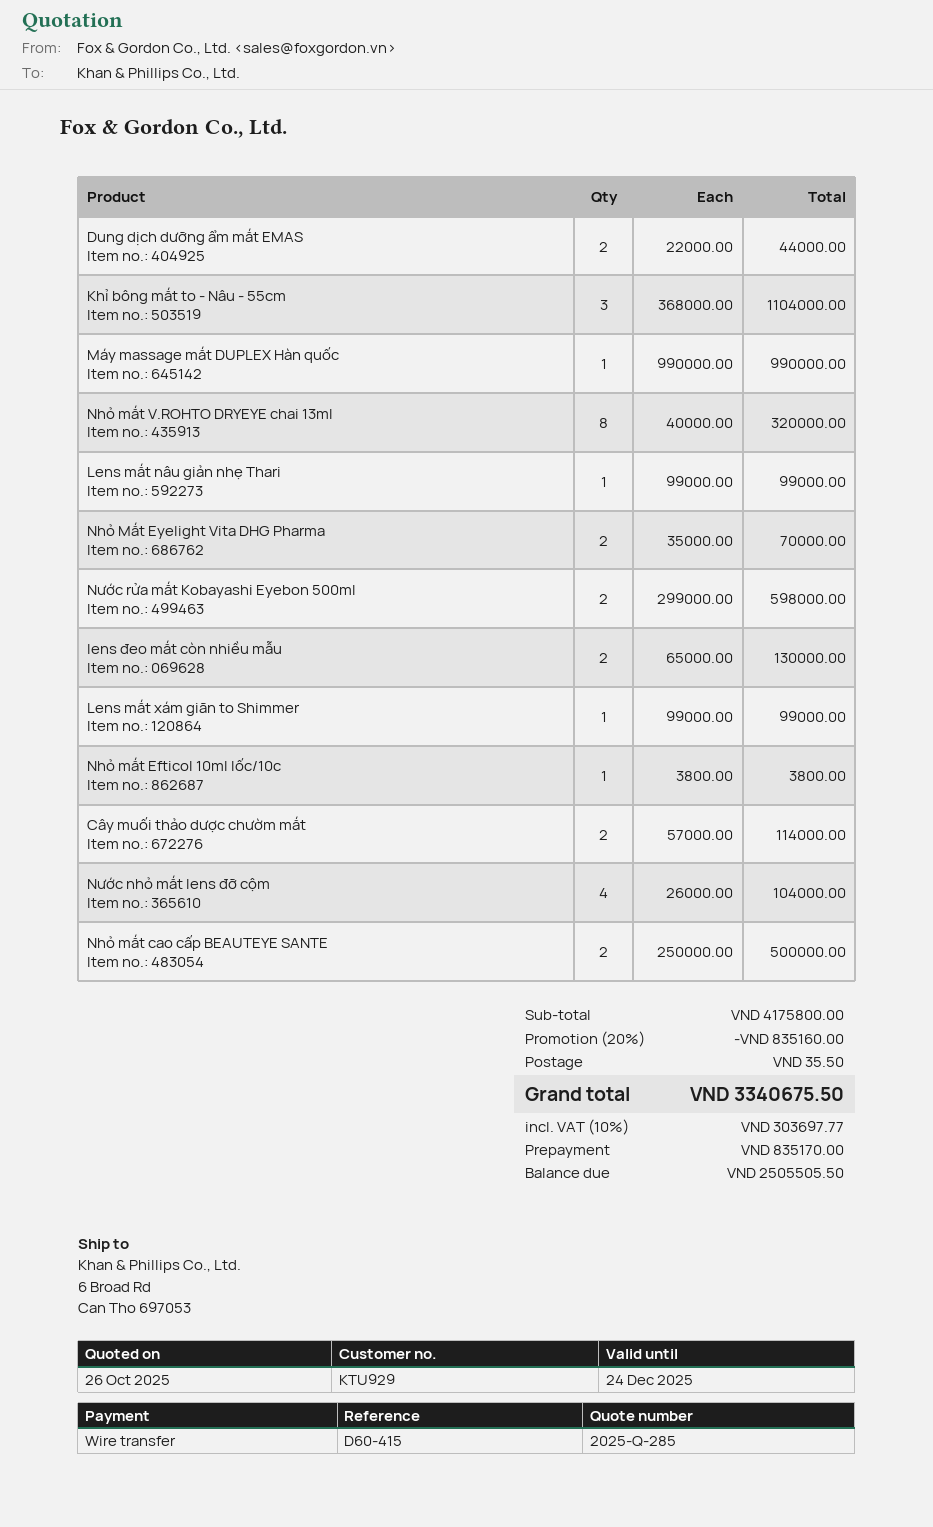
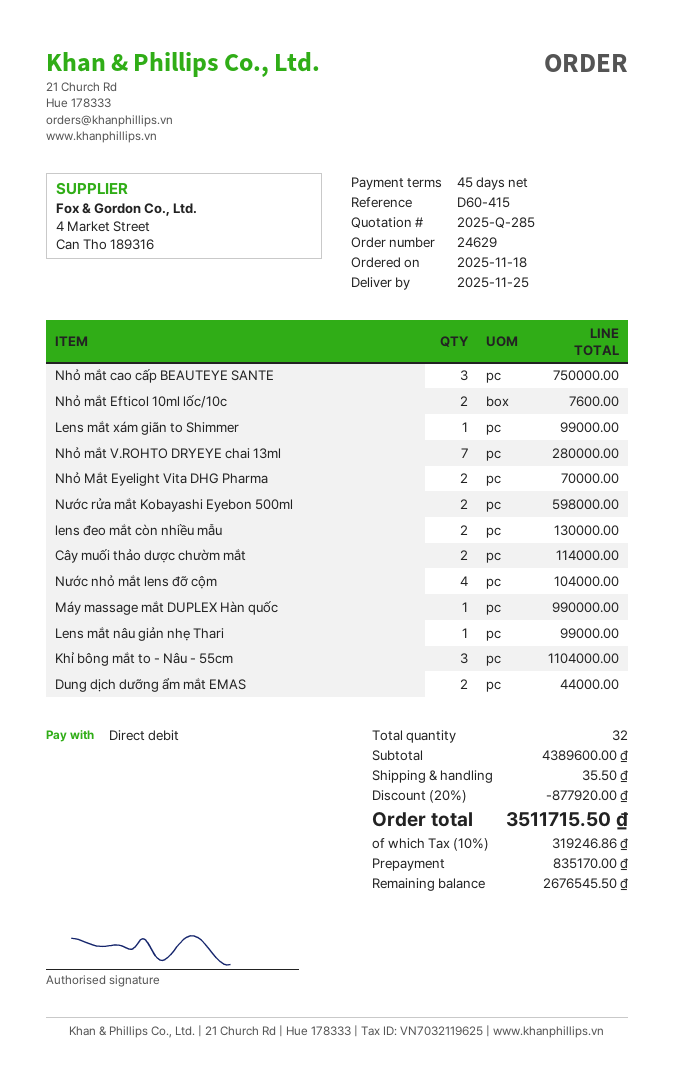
payment method: bank transfer -> direct debit
Nhỏ mắt V.ROHTO DRYEYE chai 13ml: 8 for 320000.00 -> 7 for 280000.00
Nhỏ mắt Efticol 10ml lốc/10c: 1 for 3800.00 -> 2 for 7600.00
Nhỏ mắt cao cấp BEAUTEYE SANTE: 2 for 500000.00 -> 3 for 750000.00
subtotal: 4175800.00 -> 4389600.00
discount: 20% = 835160.00 -> 20% = 877920.00
tax: 10% = 303697.77 -> 10% = 319246.86
total: 3340675.50 -> 3511715.50
balance: 2505505.50 -> 2676545.50

